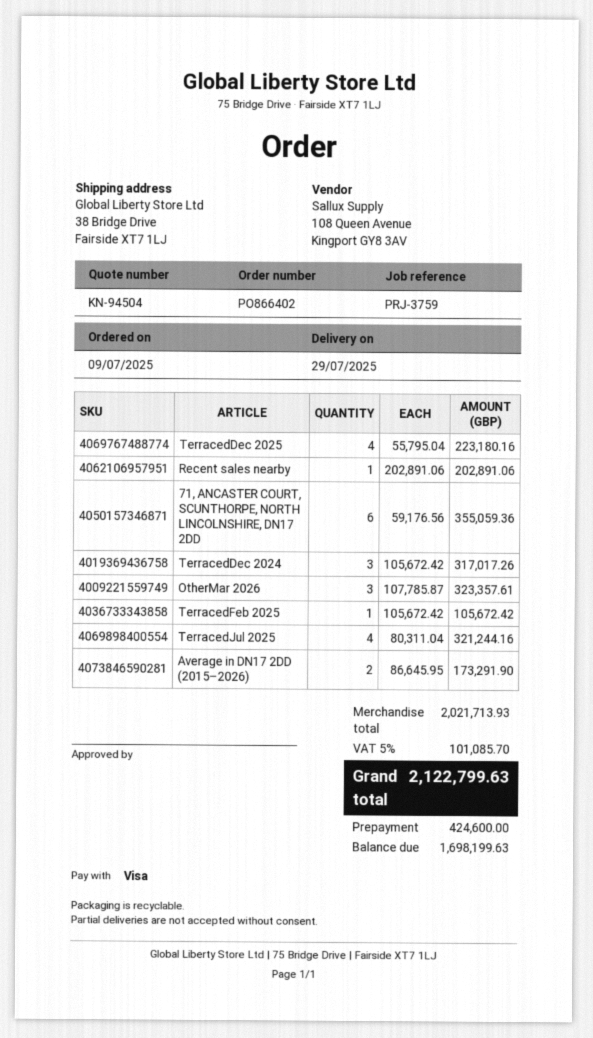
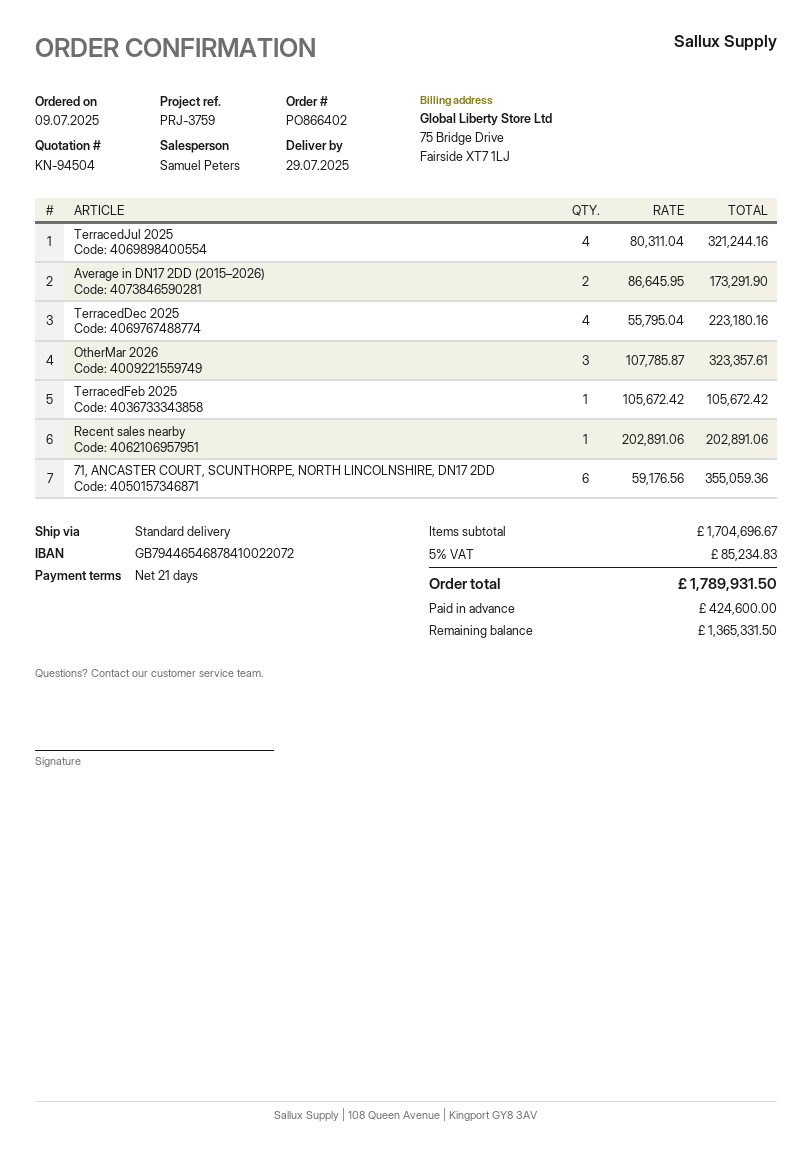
TerracedDec 2024: 3 x 105672.42 = 317017.26 -> none
subtotal: 2021713.93 -> 1704696.67
tax: 5% = 101085.70 -> 5% = 85234.83
total: 2122799.63 -> 1789931.50
balance: 1698199.63 -> 1365331.50

